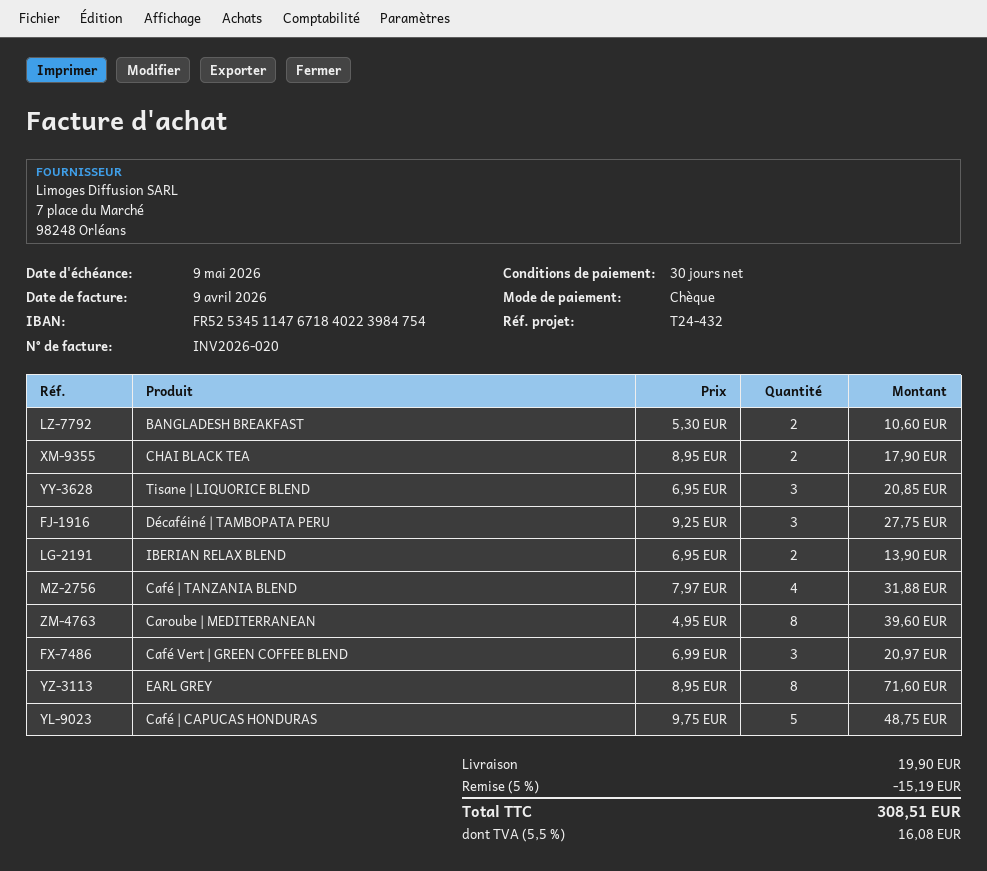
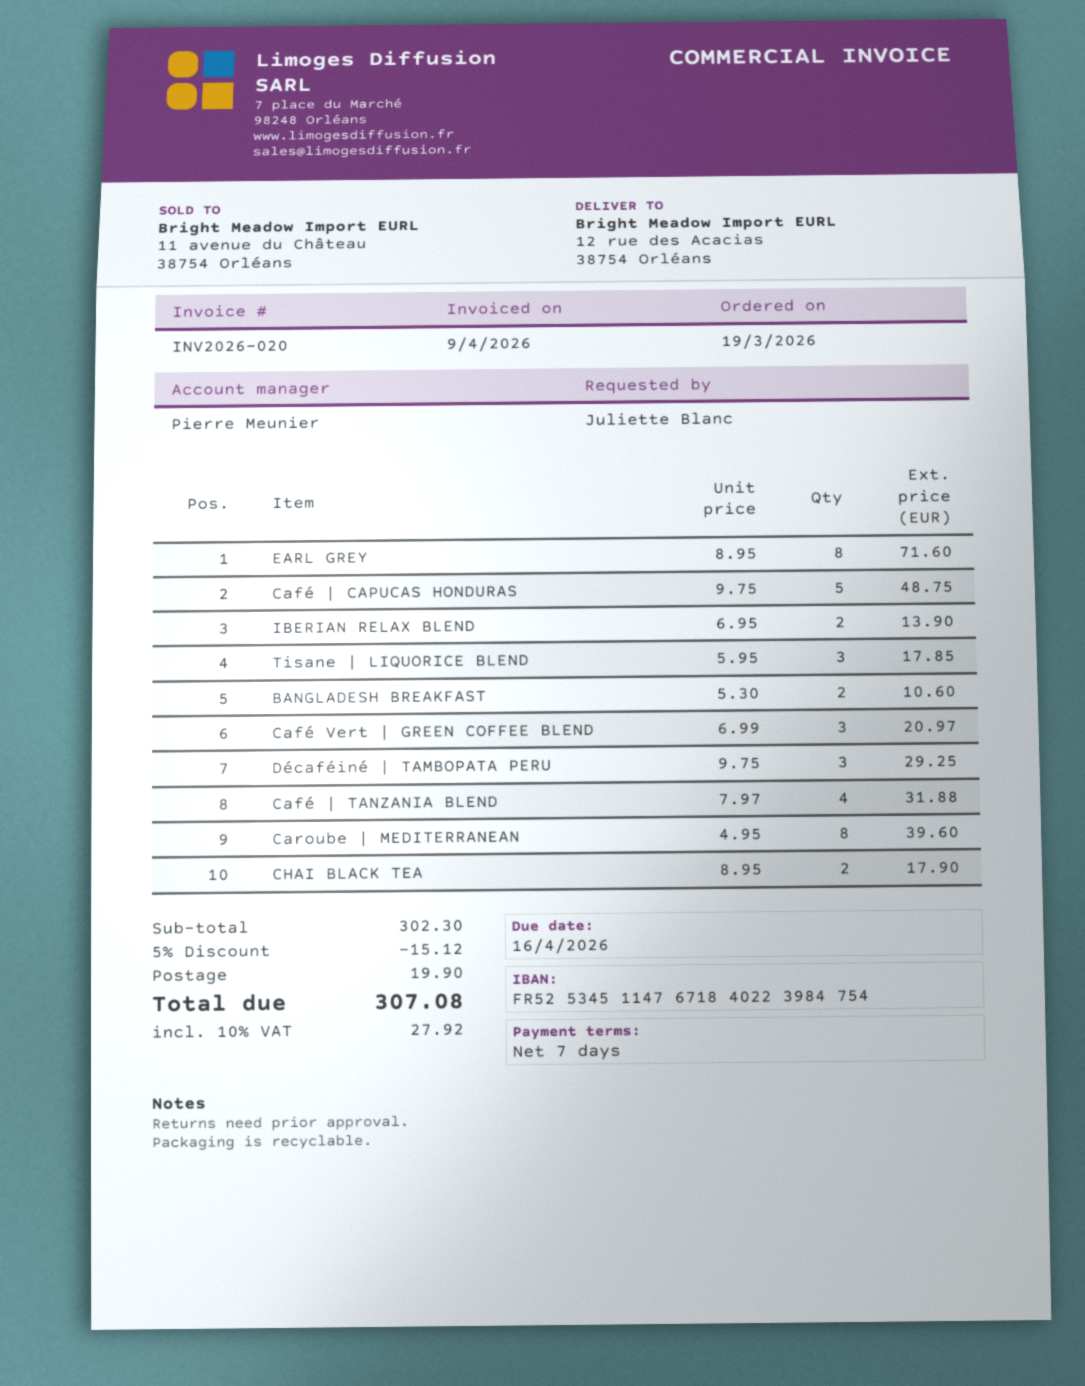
payment terms: 30 days -> 7 days
due date: 2026-05-09 -> 2026-04-16
Tisane | LIQUORICE BLEND: 3 x 6.95 = 20.85 -> 3 x 5.95 = 17.85
Décaféiné | TAMBOPATA PERU: 3 x 9.25 = 27.75 -> 3 x 9.75 = 29.25
discount: 5% = 15.19 -> 5% = 15.12
tax: 5.5% = 16.08 -> 10% = 27.92
total: 308.51 -> 307.08

